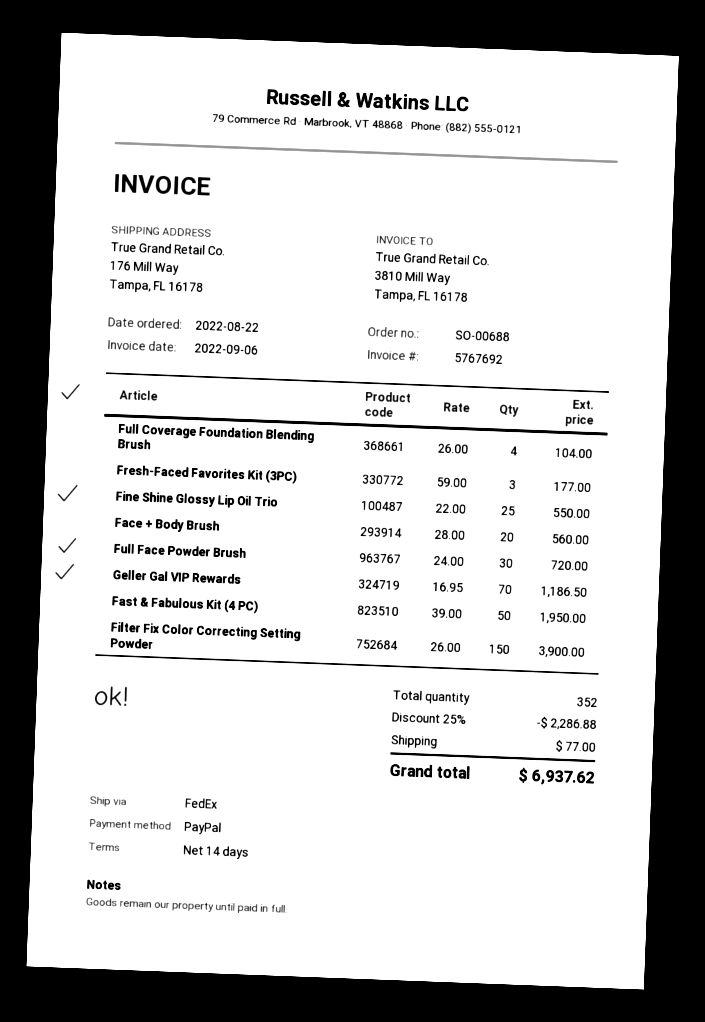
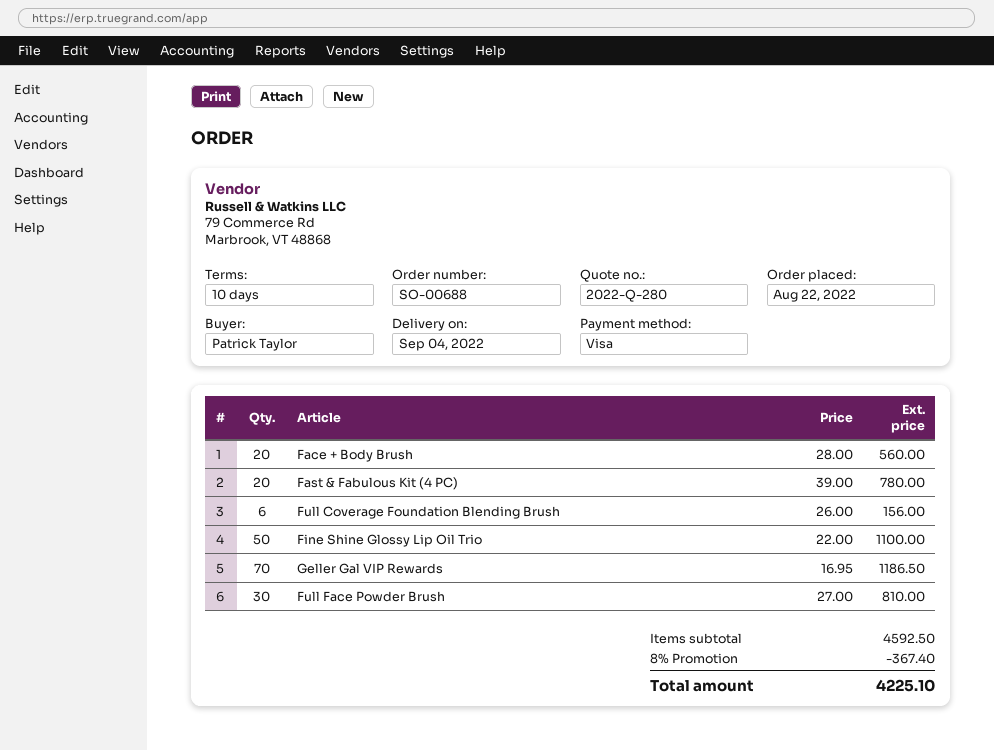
payment terms: 14 days -> 10 days
payment method: PayPal -> Visa
Full Coverage Foundation Blending Brush: 4 x 26.00 = 104.00 -> 6 x 26.00 = 156.00
Fresh-Faced Favorites Kit (3PC): 3 x 59.00 = 177.00 -> none
Fine Shine Glossy Lip Oil Trio: 25 x 22.00 = 550.00 -> 50 x 22.00 = 1100.00
Full Face Powder Brush: 30 x 24.00 = 720.00 -> 30 x 27.00 = 810.00
Fast & Fabulous Kit (4 PC): 50 x 39.00 = 1950.00 -> 20 x 39.00 = 780.00
Filter Fix Color Correcting Setting Powder: 150 x 26.00 = 3900.00 -> none
discount: 25% = 2286.88 -> 8% = 367.40
shipping: 77.00 -> none
total: 6937.62 -> 4225.10

